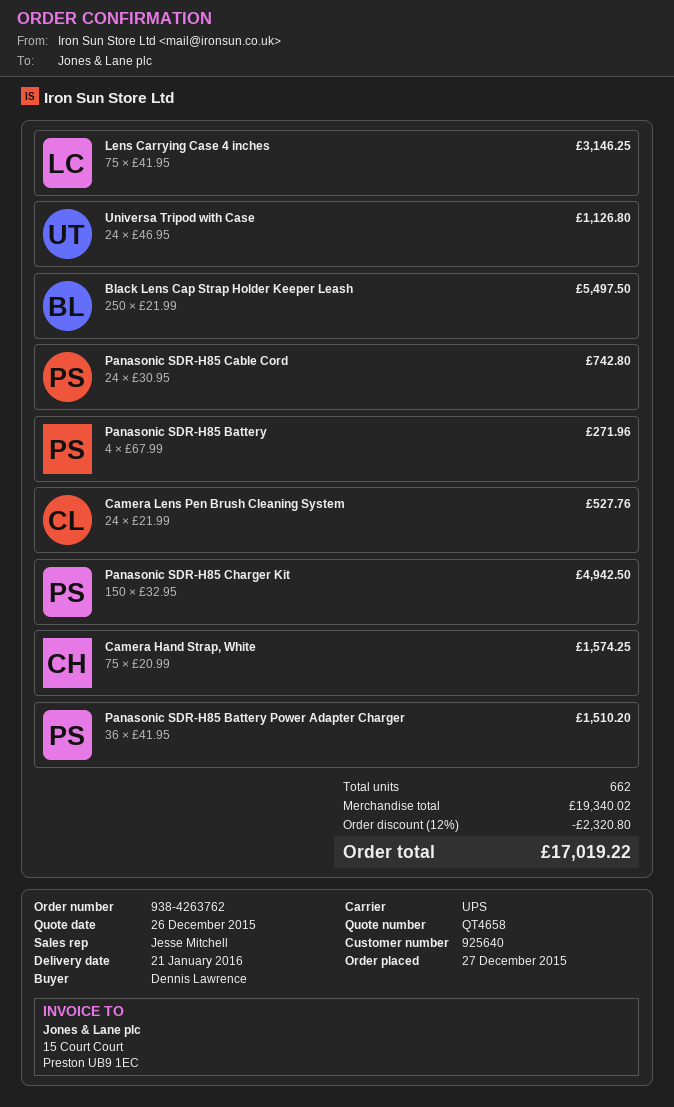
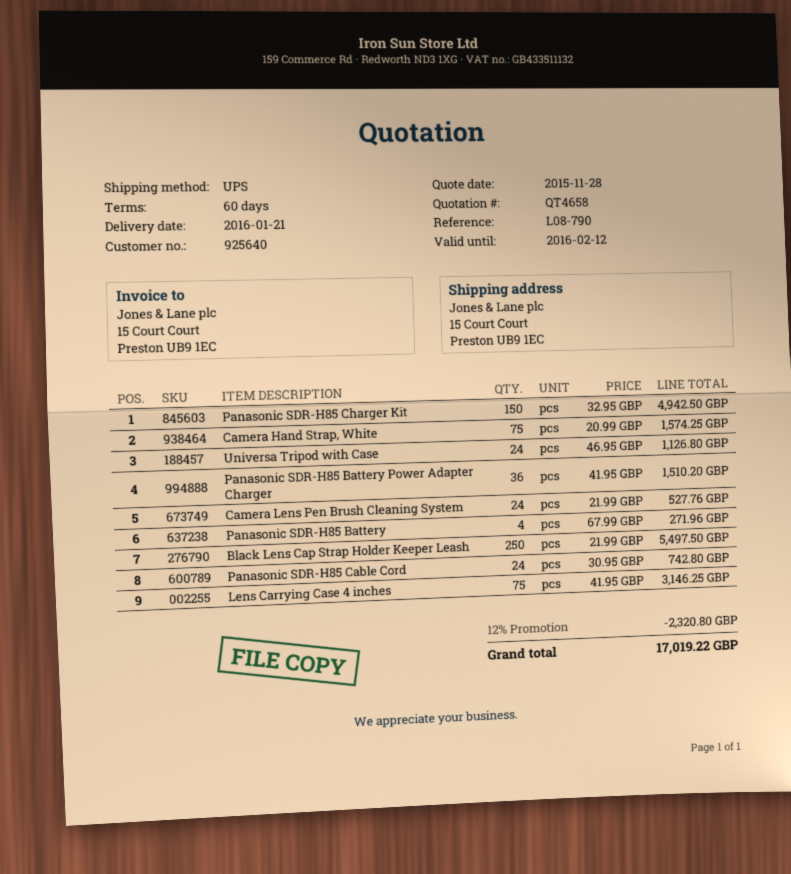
quote date: 2015-12-26 -> 2015-11-28

